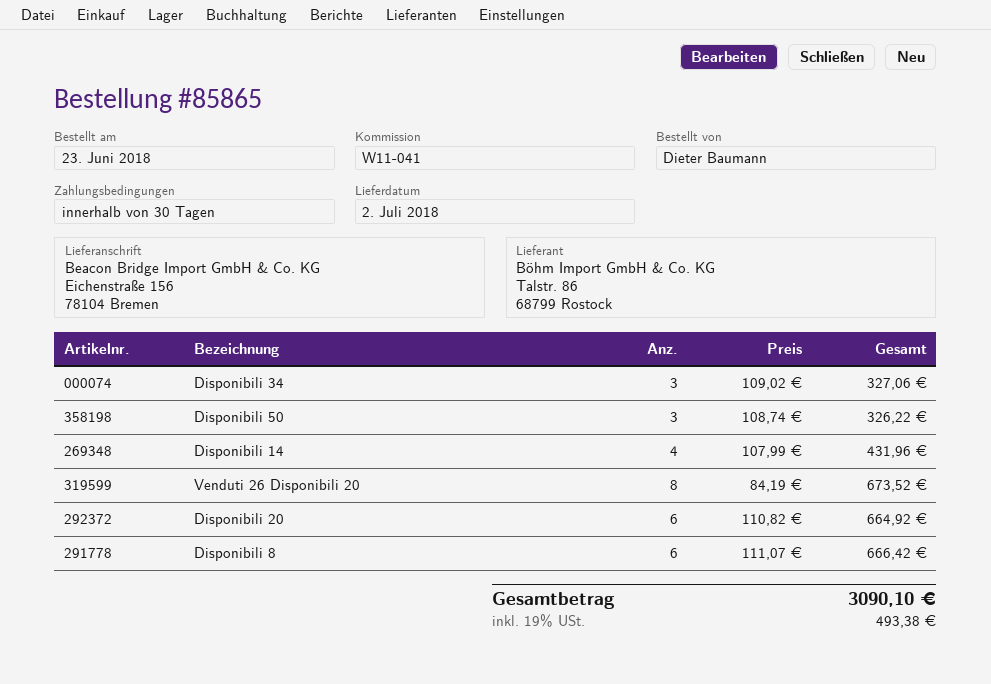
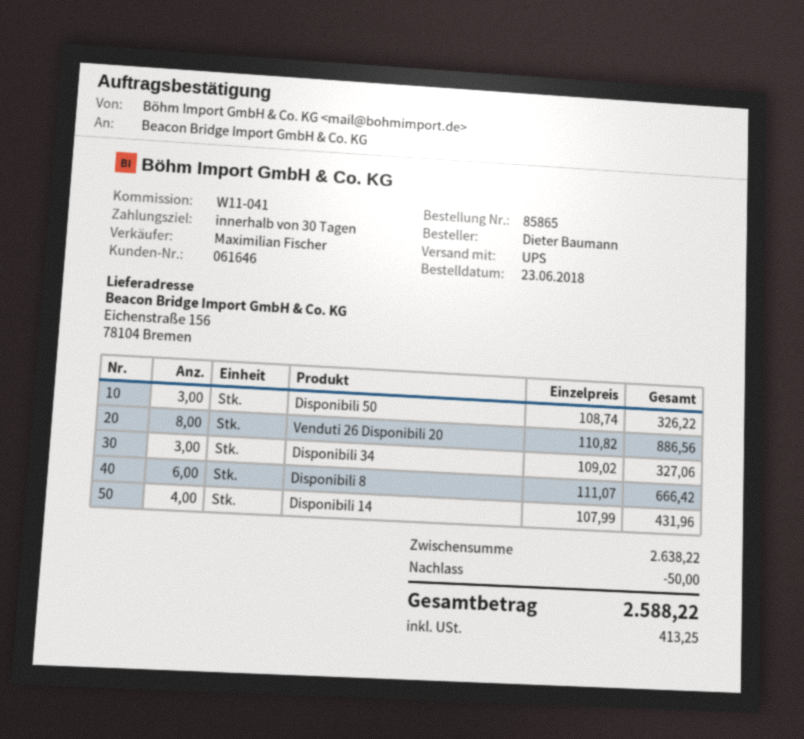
Venduti 26 Disponibili 20: 8 x 84.19 = 673.52 -> 8 x 110.82 = 886.56
Disponibili 20: 6 x 110.82 = 664.92 -> none
discount: none -> 50.00
tax: 493.38 -> 413.25
total: 3090.10 -> 2588.22

